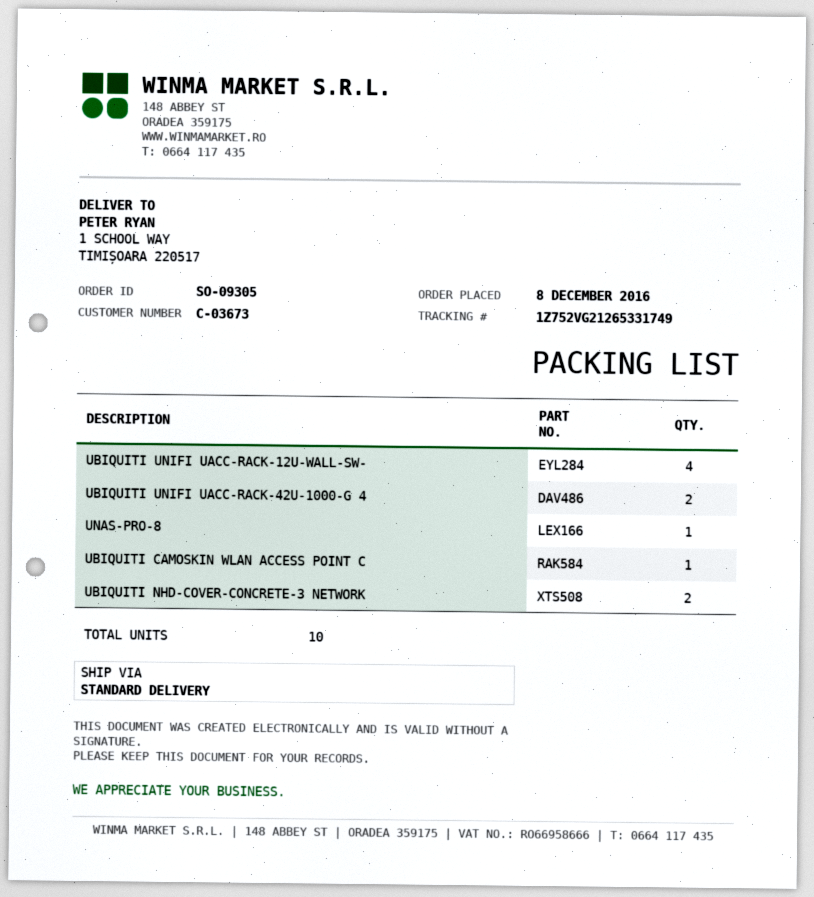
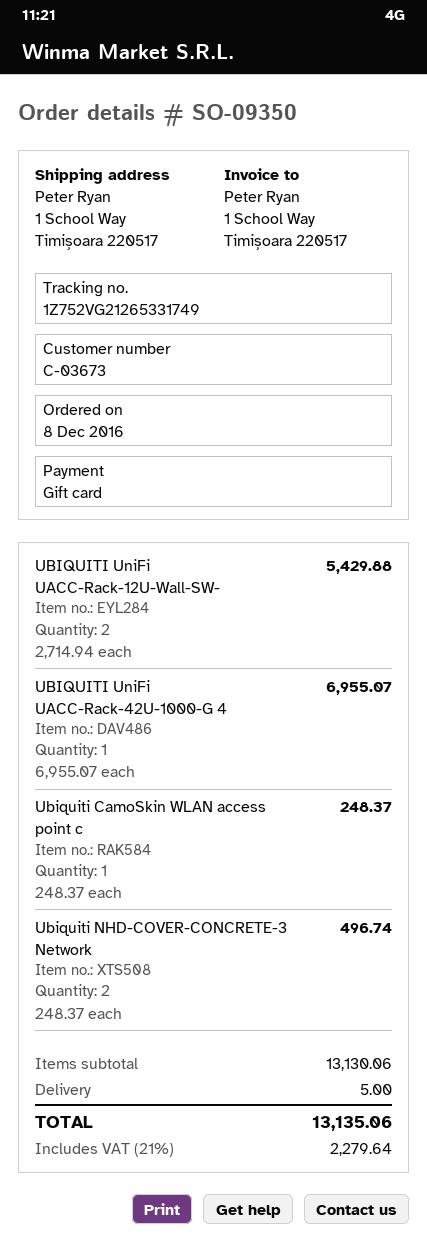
order number: SO-09305 -> SO-09350
UBIQUITI UNIFI UACC-RACK-12U-WALL-SW-: 4 -> 2
UBIQUITI UNIFI UACC-RACK-42U-1000-G 4: 2 -> 1
UNAS-PRO-8: 1 -> none

